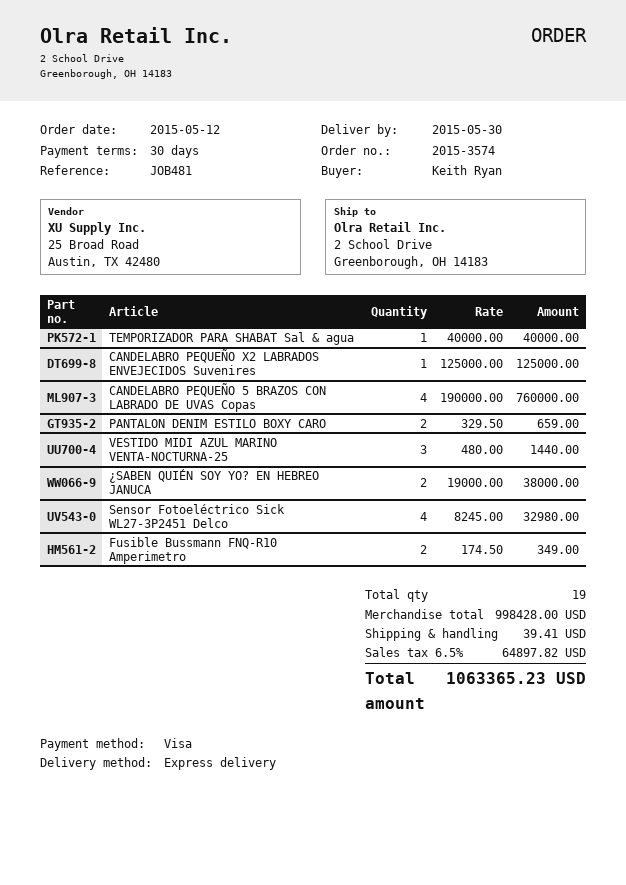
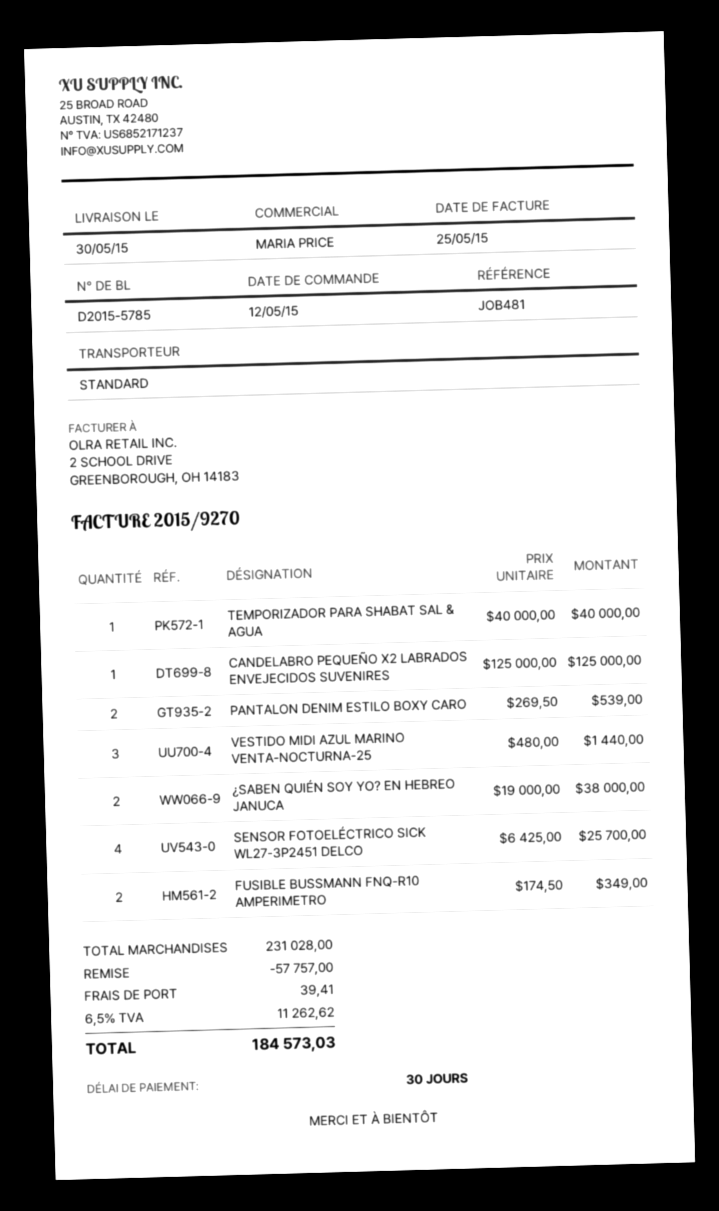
shipping method: express -> standard
CANDELABRO PEQUEÑO 5 BRAZOS CON LABRADO DE UVAS Copas: 4 x 190000.00 = 760000.00 -> none
PANTALON DENIM ESTILO BOXY CARO: 2 x 329.50 = 659.00 -> 2 x 269.50 = 539.00
Sensor Fotoeléctrico Sick WL27-3P2451 Delco: 4 x 8245.00 = 32980.00 -> 4 x 6425.00 = 25700.00
subtotal: 998428.00 -> 231028.00
discount: none -> 57757.00
tax: 6.5% = 64897.82 -> 6.5% = 11262.62
total: 1063365.23 -> 184573.03

